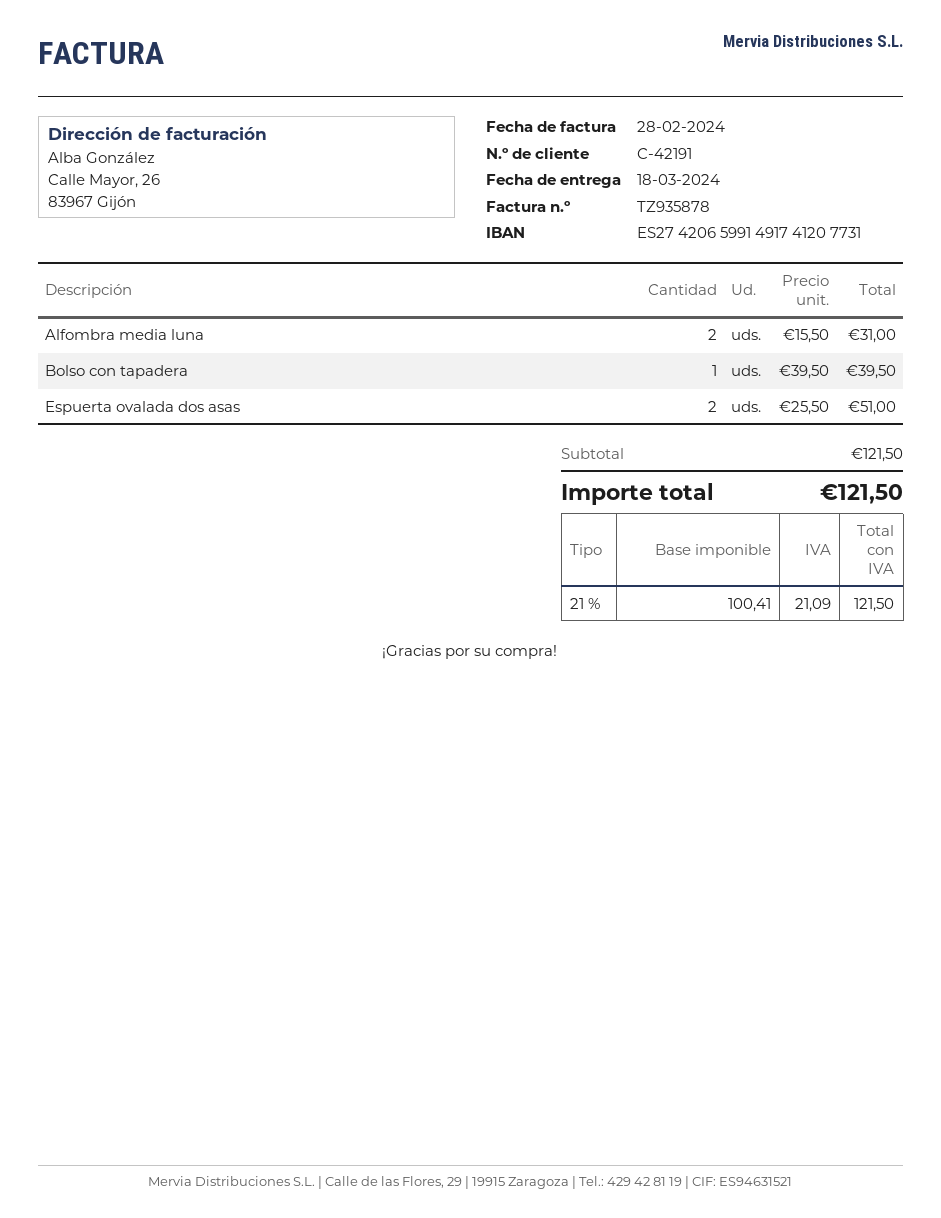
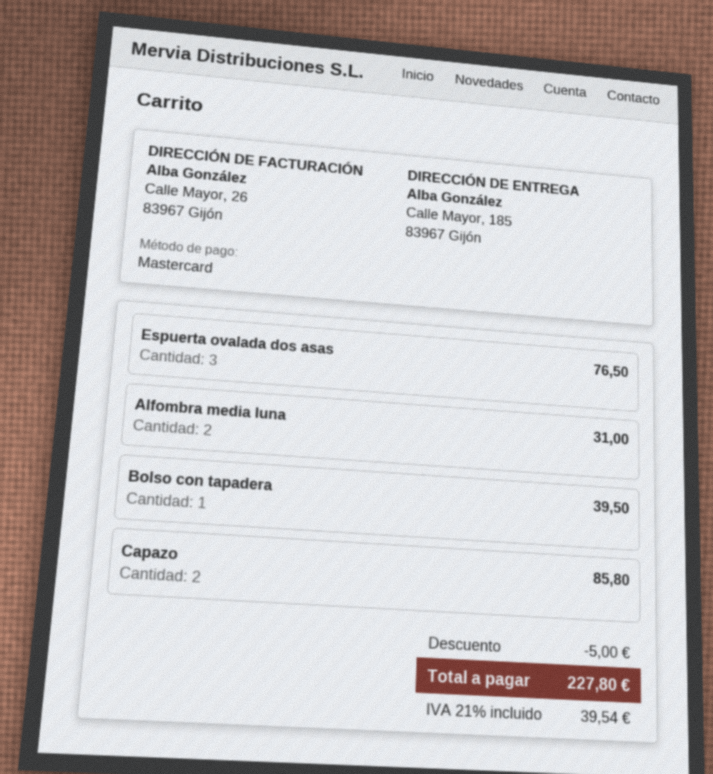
Espuerta ovalada dos asas: 2 for 51.00 -> 3 for 76.50
Capazo: none -> 2 for 85.80
discount: none -> 5.00
tax: 21% = 21.09 -> 21% = 39.54
total: 121.50 -> 227.80

